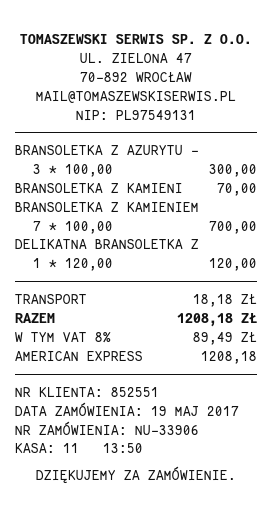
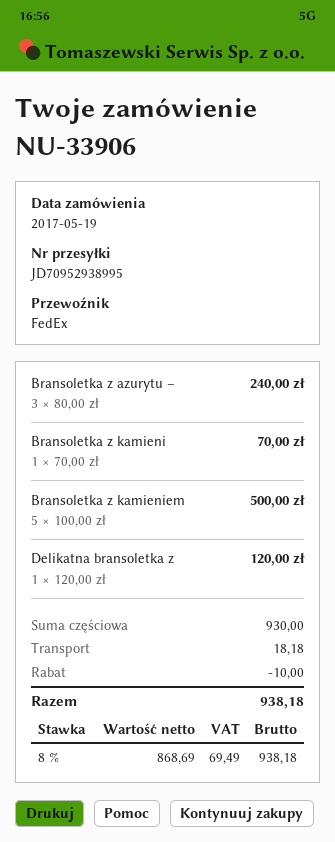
BRANSOLETKA Z AZURYTU –: 3 x 100.00 = 300.00 -> 3 x 80.00 = 240.00
BRANSOLETKA Z KAMIENIEM: 7 x 100.00 = 700.00 -> 5 x 100.00 = 500.00
discount: none -> 10.00
tax: 8% = 89.49 -> 8% = 69.49
total: 1208.18 -> 938.18

